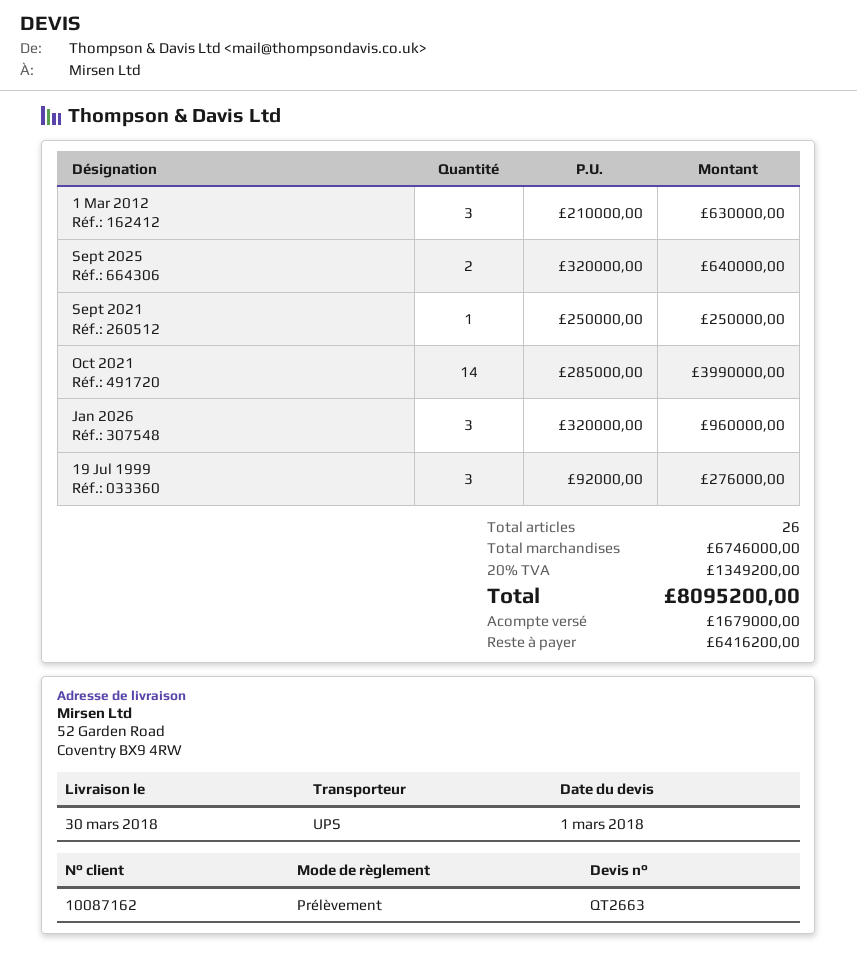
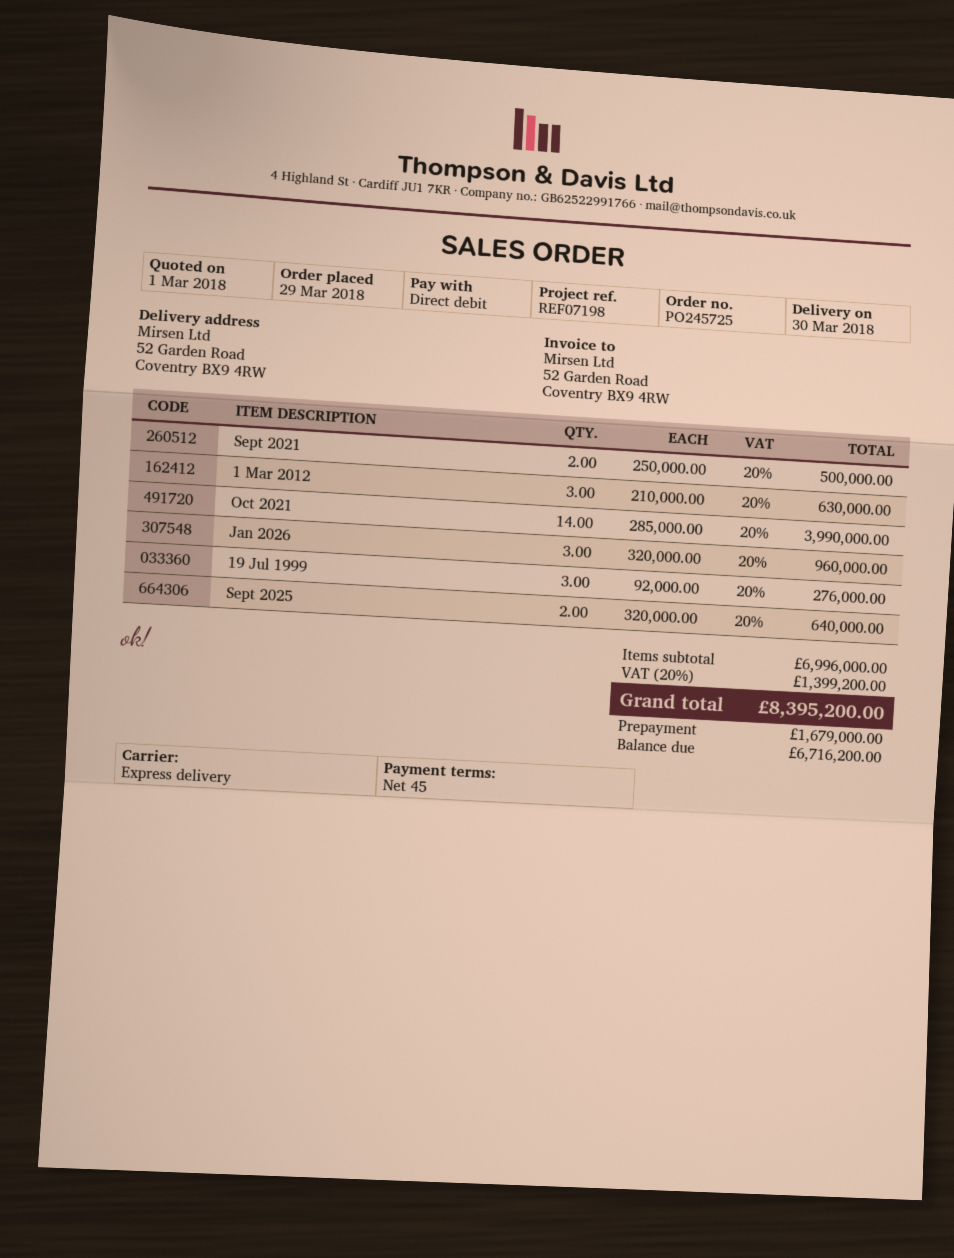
shipping method: UPS -> express
Sept 2021: 1 x 250000.00 = 250000.00 -> 2 x 250000.00 = 500000.00
subtotal: 6746000.00 -> 6996000.00
tax: 20% = 1349200.00 -> 20% = 1399200.00
total: 8095200.00 -> 8395200.00
balance: 6416200.00 -> 6716200.00

